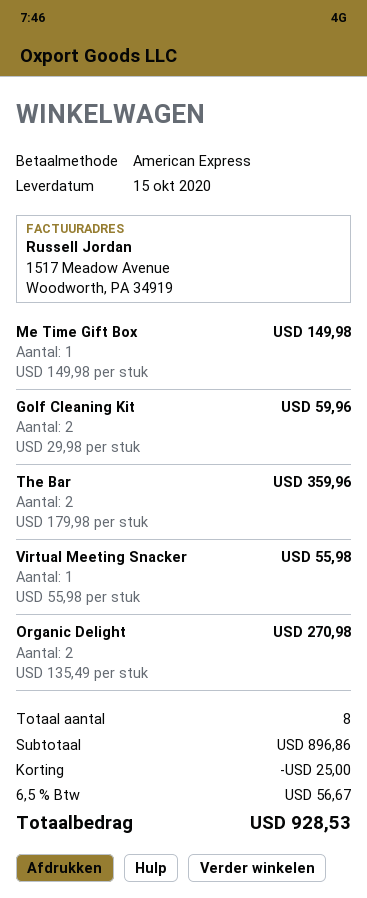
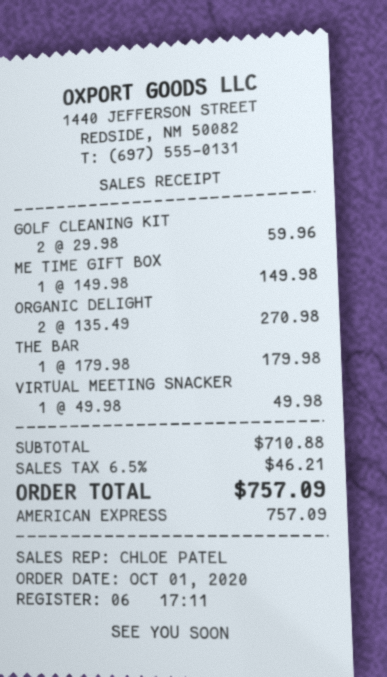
The Bar: 2 x 179.98 = 359.96 -> 1 x 179.98 = 179.98
Virtual Meeting Snacker: 1 x 55.98 = 55.98 -> 1 x 49.98 = 49.98
subtotal: 896.86 -> 710.88
discount: 25.00 -> none
tax: 6.5% = 56.67 -> 6.5% = 46.21
total: 928.53 -> 757.09

